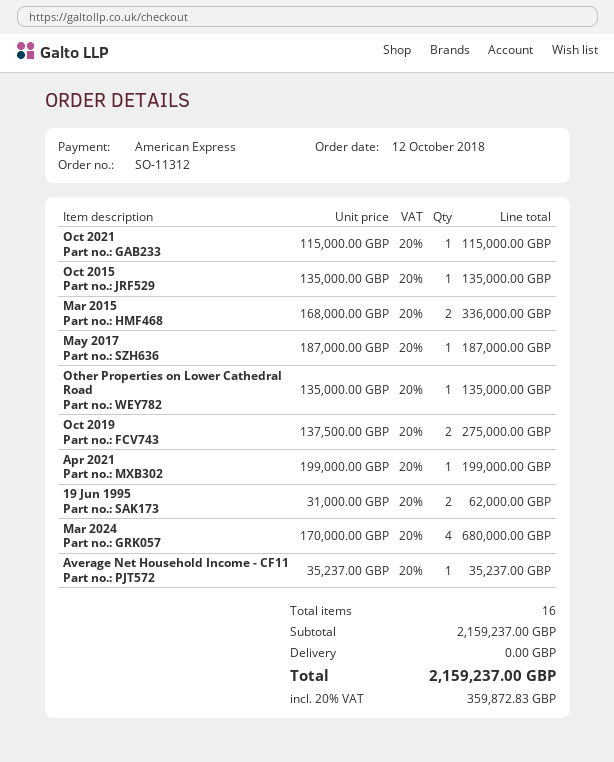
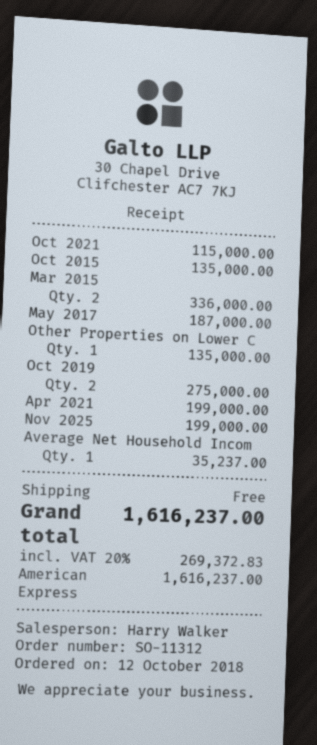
19 Jun 1995: 2 for 62000.00 -> none
Mar 2024: 4 for 680000.00 -> none
Nov 2025: none -> 1 for 199000.00
tax: 20% = 359872.83 -> 20% = 269372.83
total: 2159237.00 -> 1616237.00

